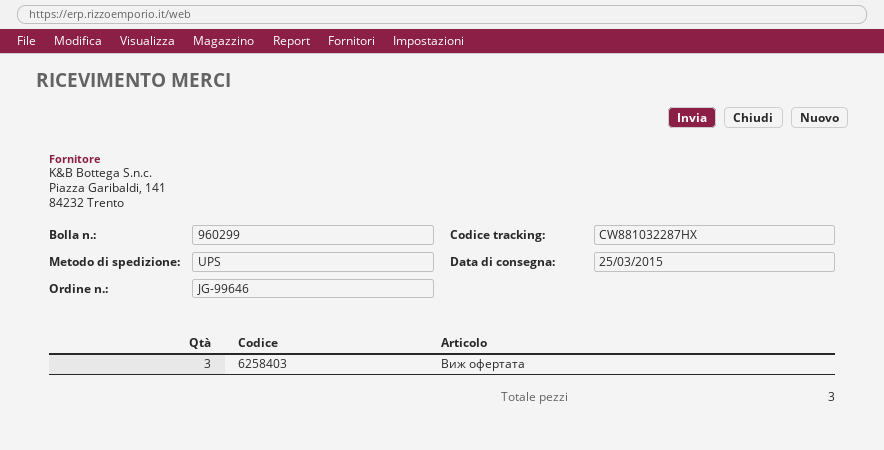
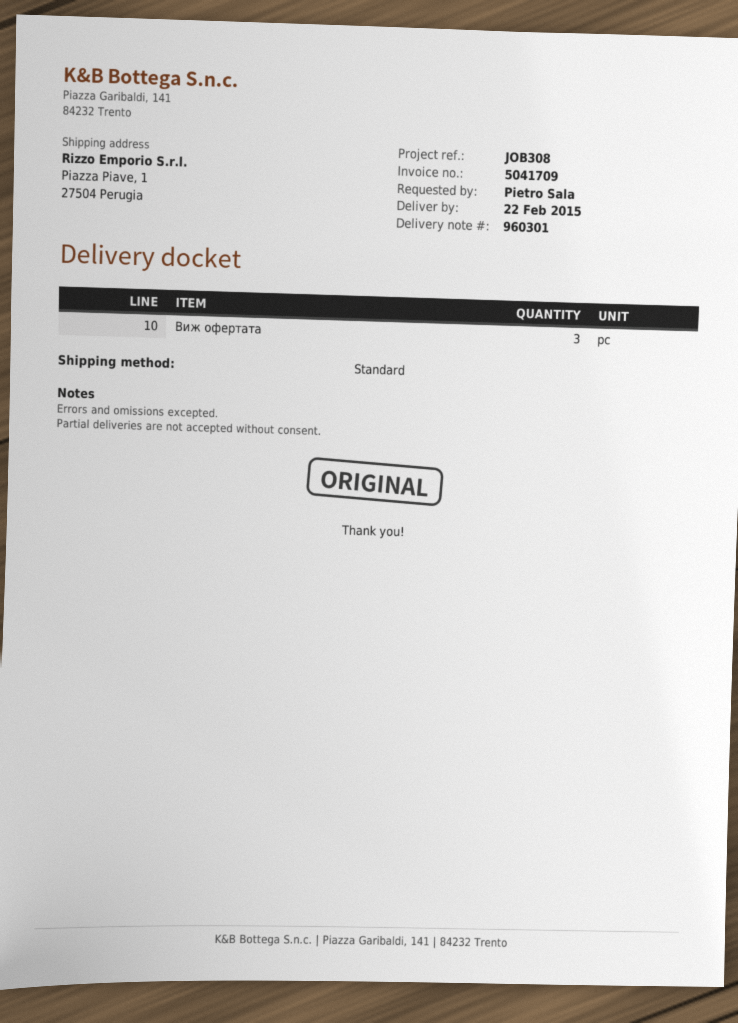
delivery note number: 960299 -> 960301
delivery date: 2015-03-25 -> 2015-02-22
shipping method: UPS -> standard

